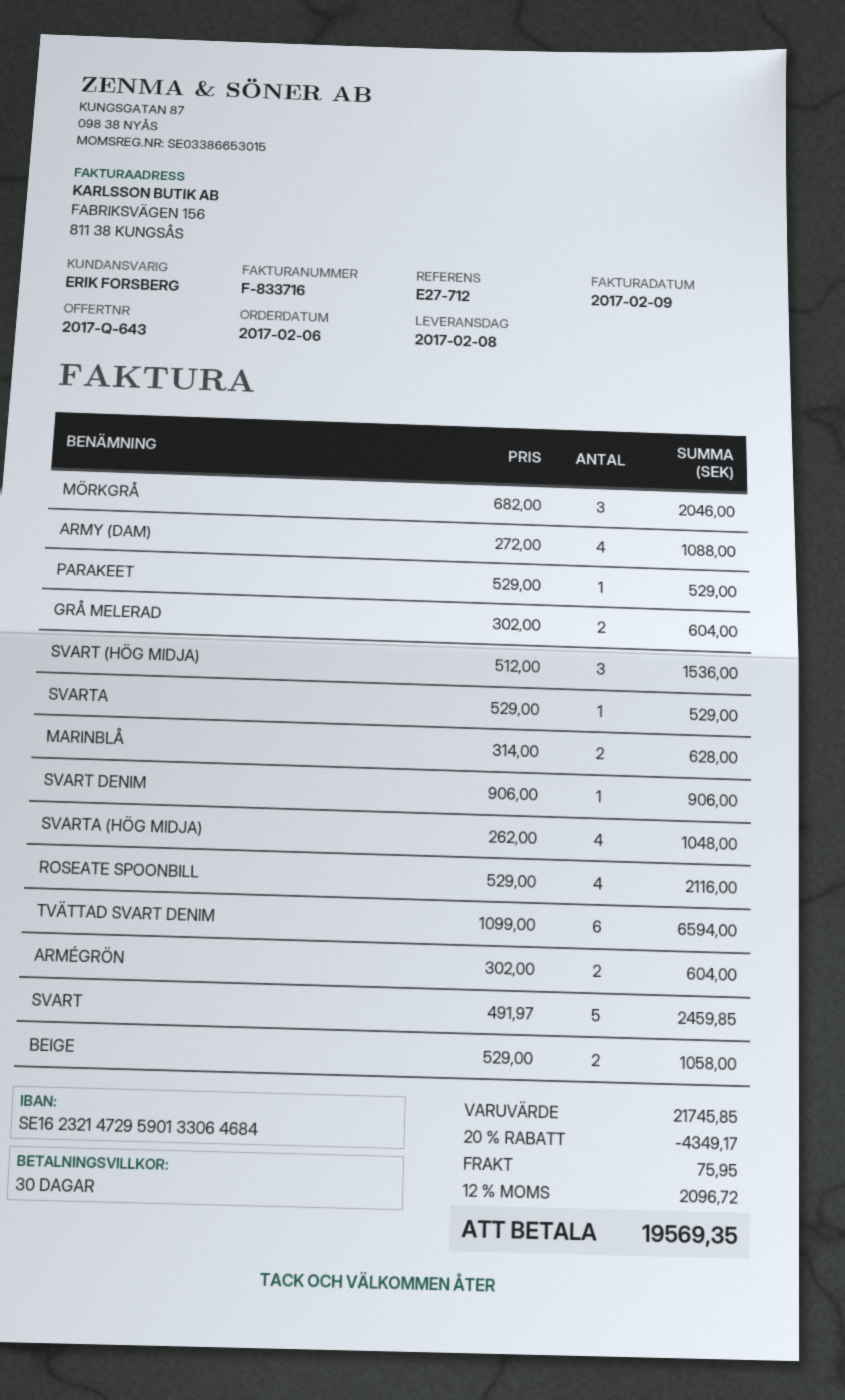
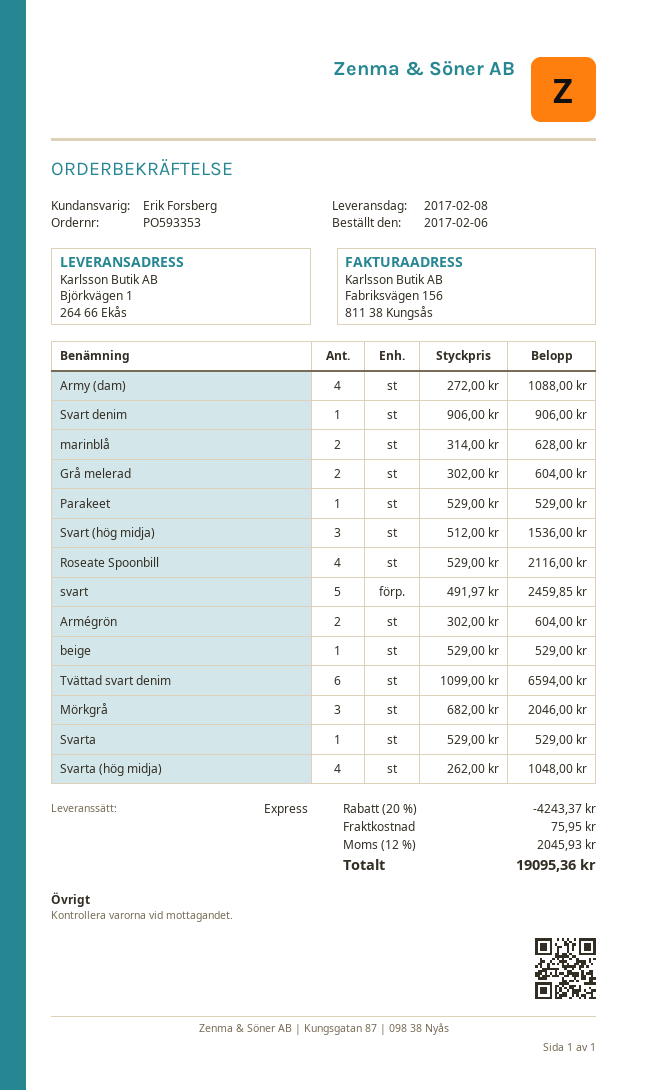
BEIGE: 2 x 529.00 = 1058.00 -> 1 x 529.00 = 529.00
discount: 20% = 4349.17 -> 20% = 4243.37
tax: 12% = 2096.72 -> 12% = 2045.93
total: 19569.35 -> 19095.36

